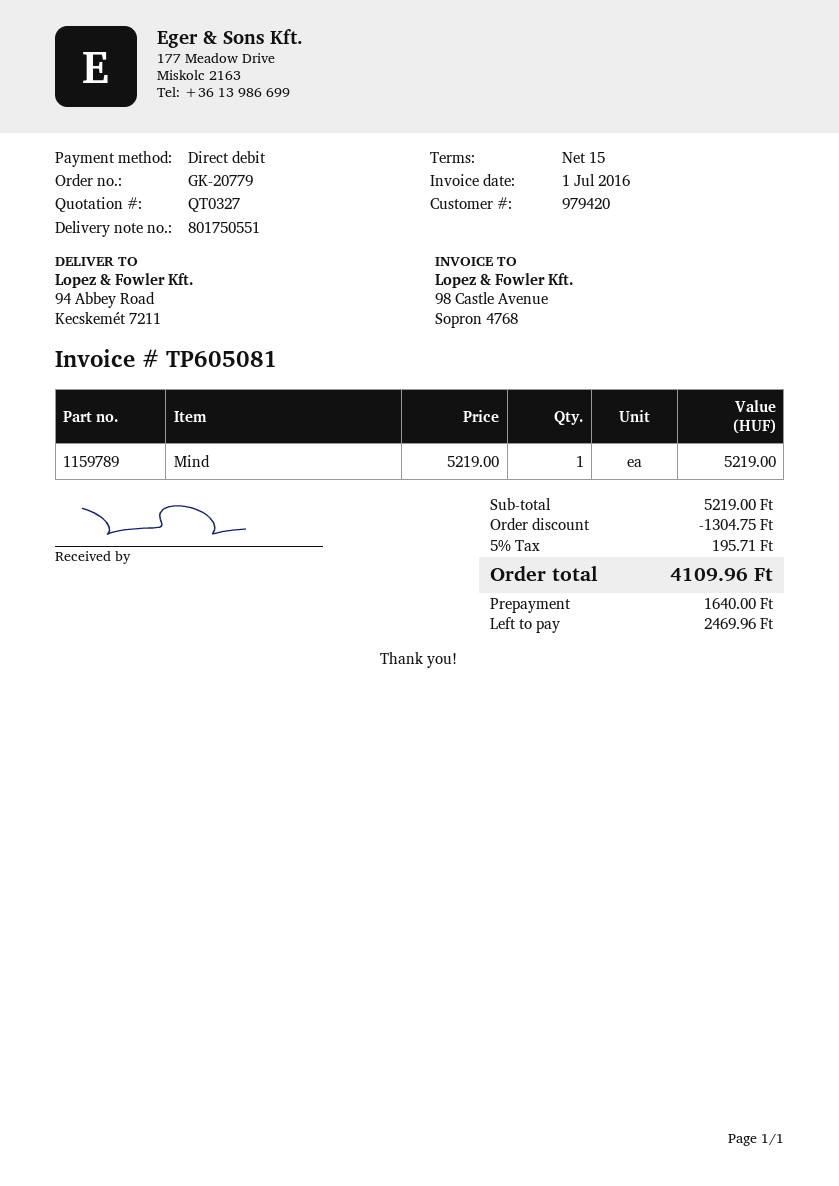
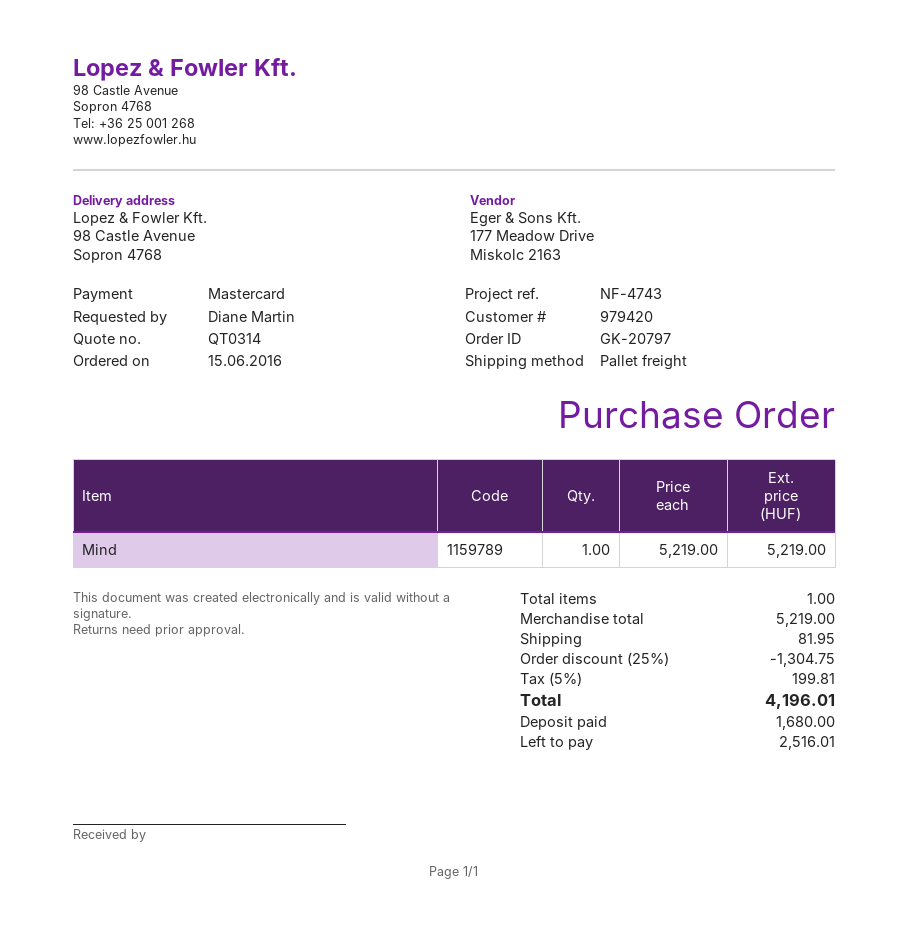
quote number: QT0327 -> QT0314
order number: GK-20779 -> GK-20797
payment method: direct debit -> Mastercard
ship to: 94 Abbey Road, Kecskemét 7211 -> 98 Castle Avenue, Sopron 4768
shipping: none -> 81.95
tax: 5% = 195.71 -> 5% = 199.81
total: 4109.96 -> 4196.01
deposit: 1640.00 -> 1680.00
balance: 2469.96 -> 2516.01

